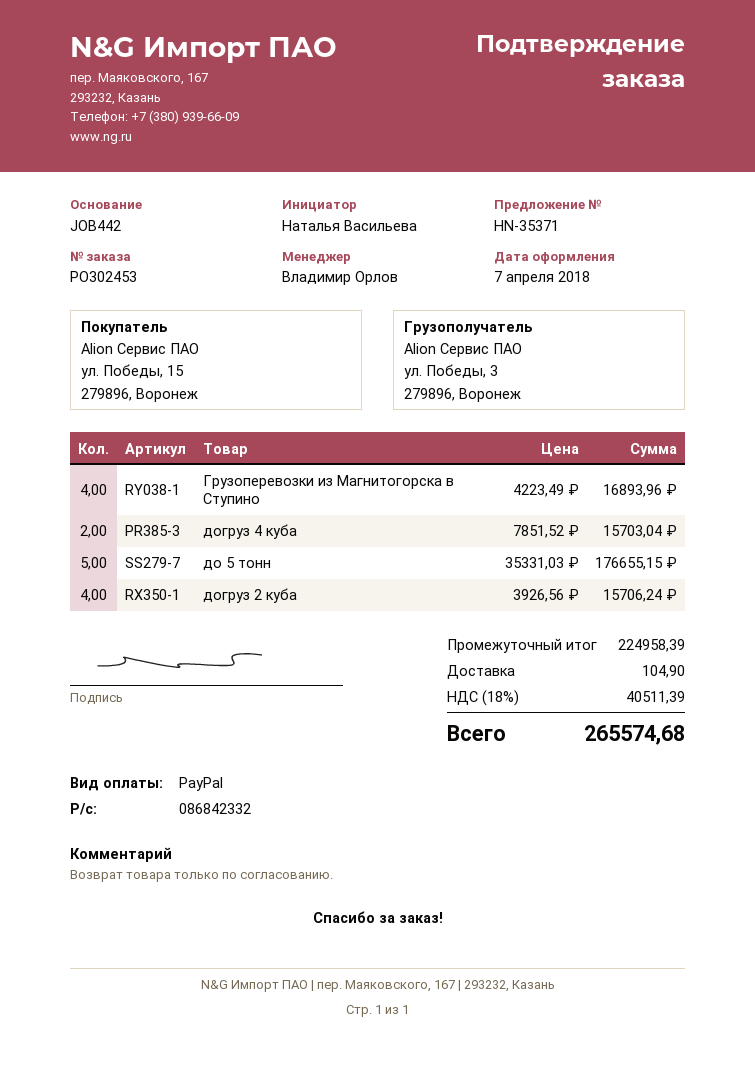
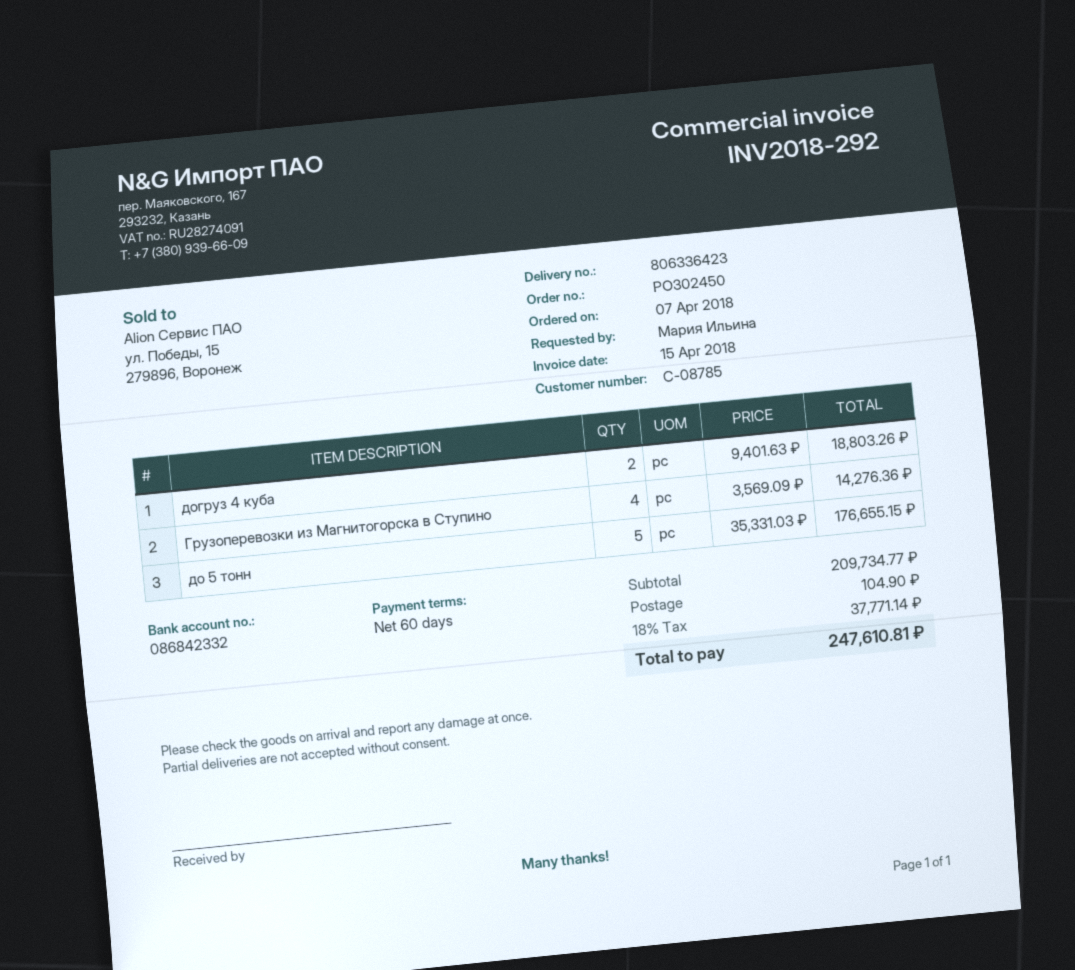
order number: PO302453 -> PO302450
ordered by: Наталья Васильева -> Мария Ильина
Грузоперевозки из Магнитогорска в Ступино: 4 x 4223.49 = 16893.96 -> 4 x 3569.09 = 14276.36
догруз 4 куба: 2 x 7851.52 = 15703.04 -> 2 x 9401.63 = 18803.26
догруз 2 куба: 4 x 3926.56 = 15706.24 -> none
subtotal: 224958.39 -> 209734.77
tax: 18% = 40511.39 -> 18% = 37771.14
total: 265574.68 -> 247610.81

